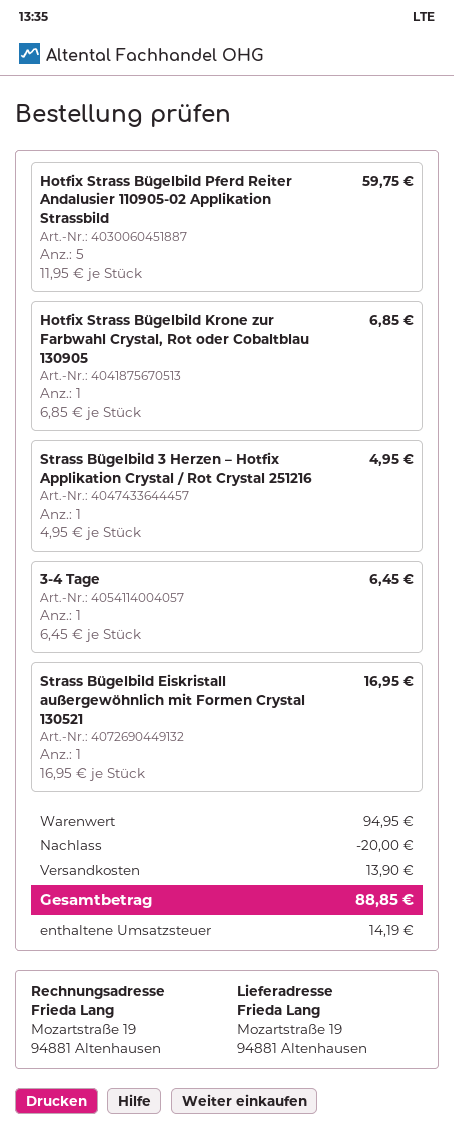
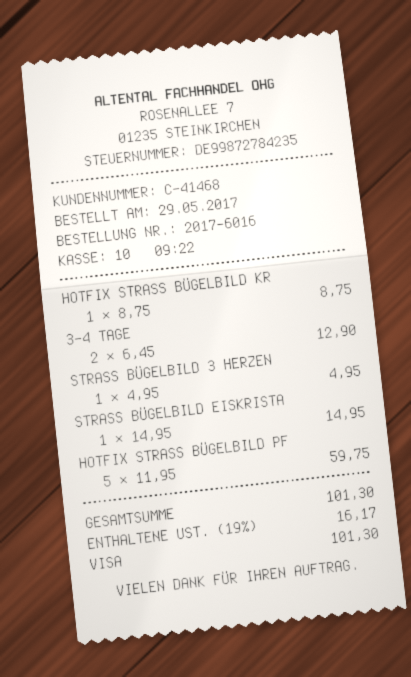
Hotfix Strass Bügelbild Krone zur Farbwahl Crystal, Rot oder Cobaltblau 130905: 1 x 6.85 = 6.85 -> 1 x 8.75 = 8.75
3-4 Tage: 1 x 6.45 = 6.45 -> 2 x 6.45 = 12.90
Strass Bügelbild Eiskristall außergewöhnlich mit Formen Crystal 130521: 1 x 16.95 = 16.95 -> 1 x 14.95 = 14.95
discount: 20.00 -> none
shipping: 13.90 -> none
tax: 14.19 -> 16.17
total: 88.85 -> 101.30

